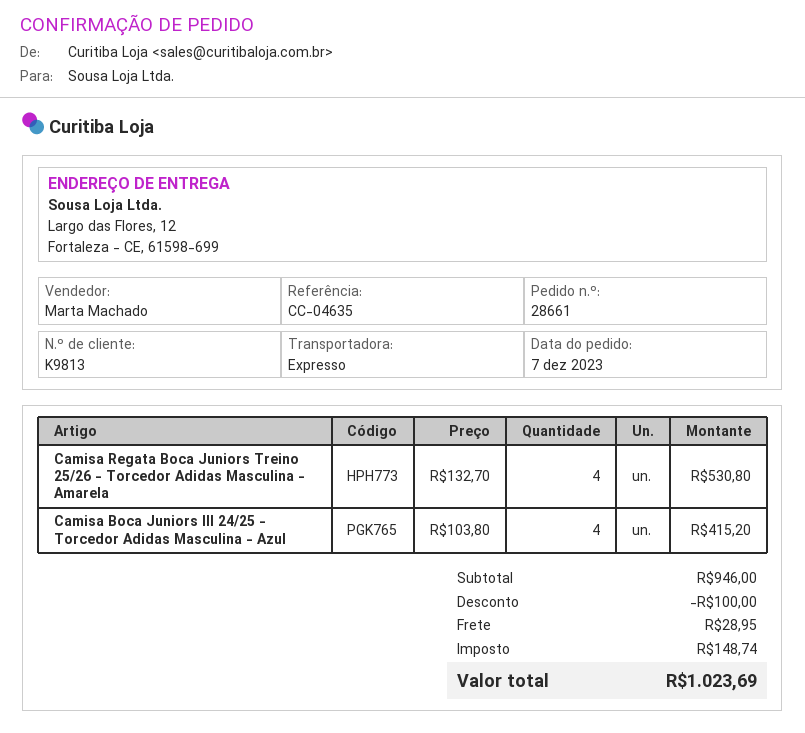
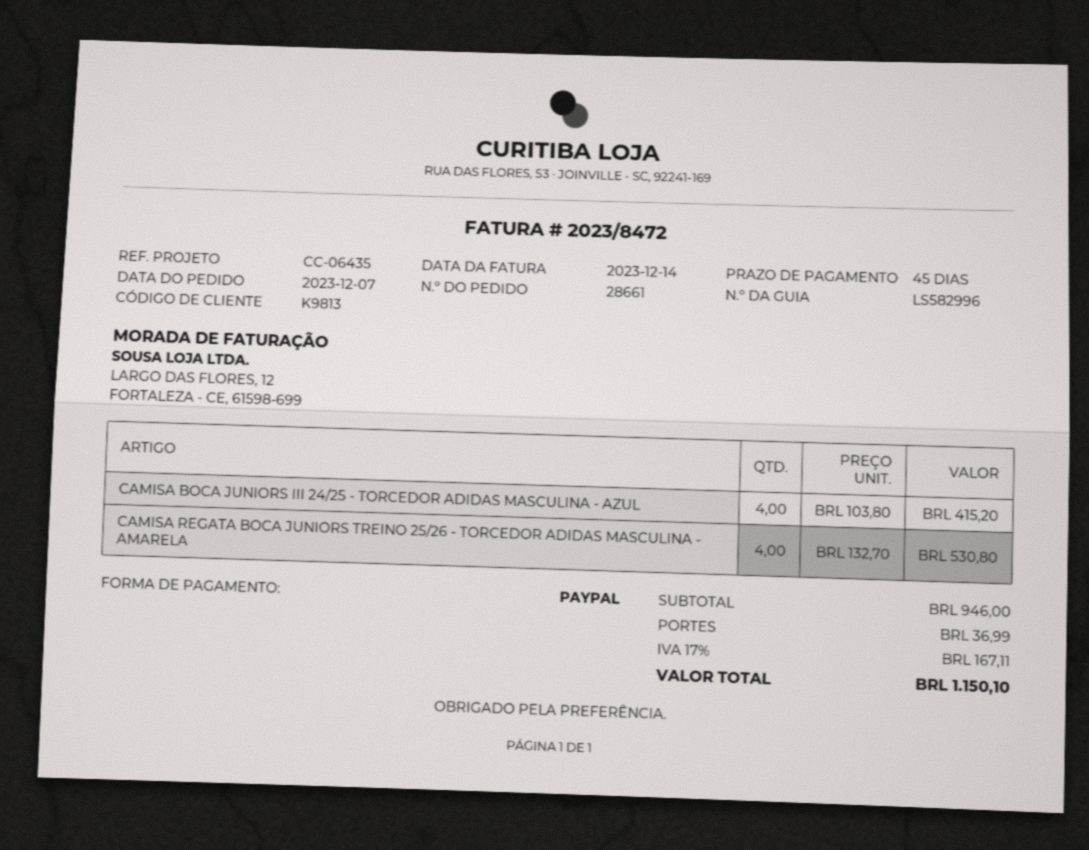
reference: CC-04635 -> CC-06435
discount: 100.00 -> none
shipping: 28.95 -> 36.99
tax: 148.74 -> 167.11
total: 1023.69 -> 1150.10

